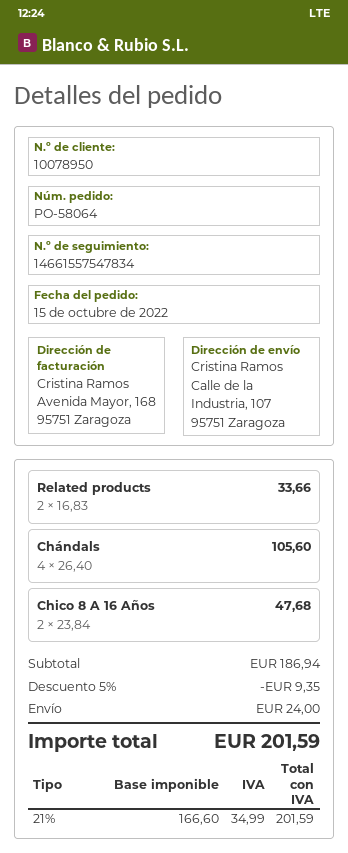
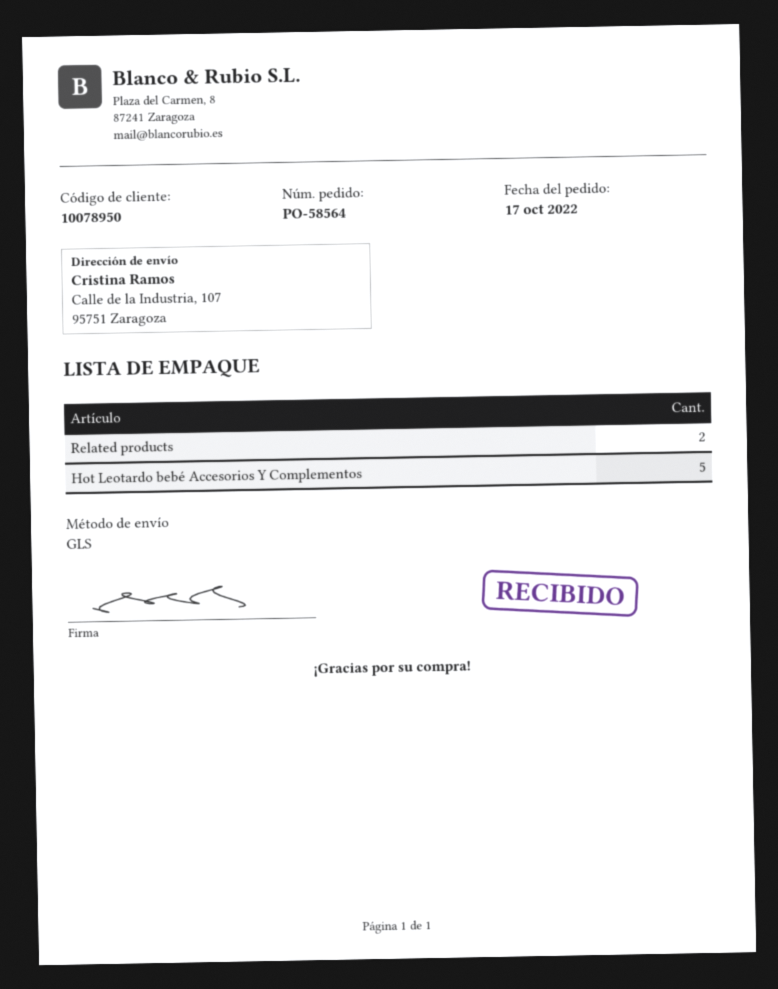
order number: PO-58064 -> PO-58564
order date: 2022-10-15 -> 2022-10-17
Chándals: 4 -> none
Chico 8 A 16 Años: 2 -> none
Hot Leotardo bebé Accesorios Y Complementos: none -> 5

